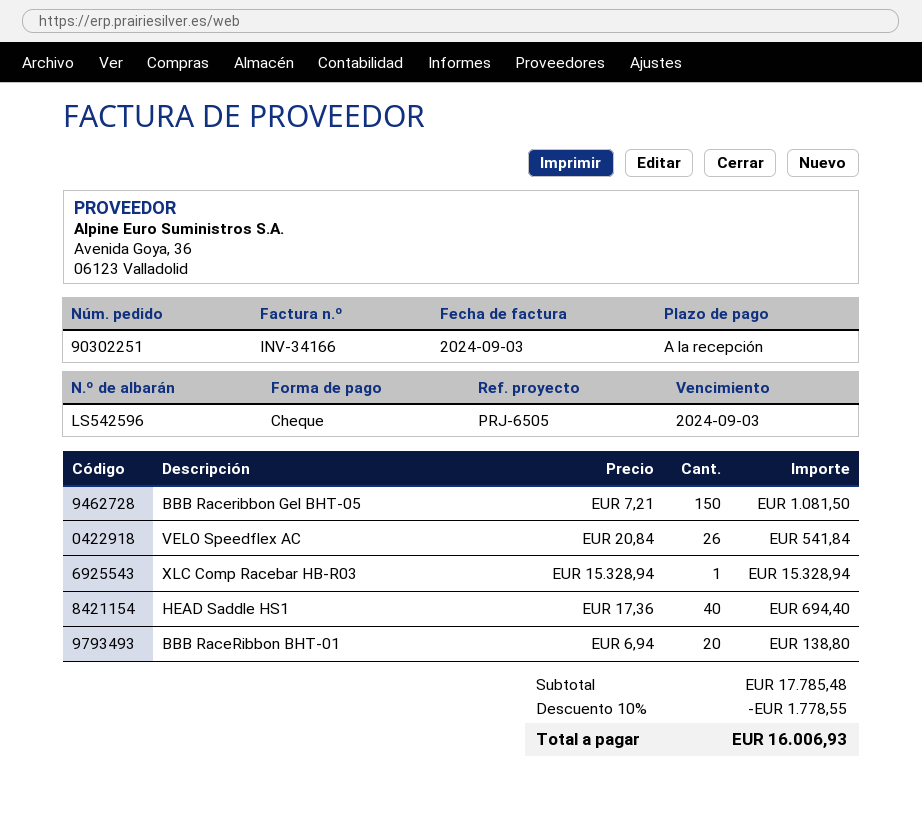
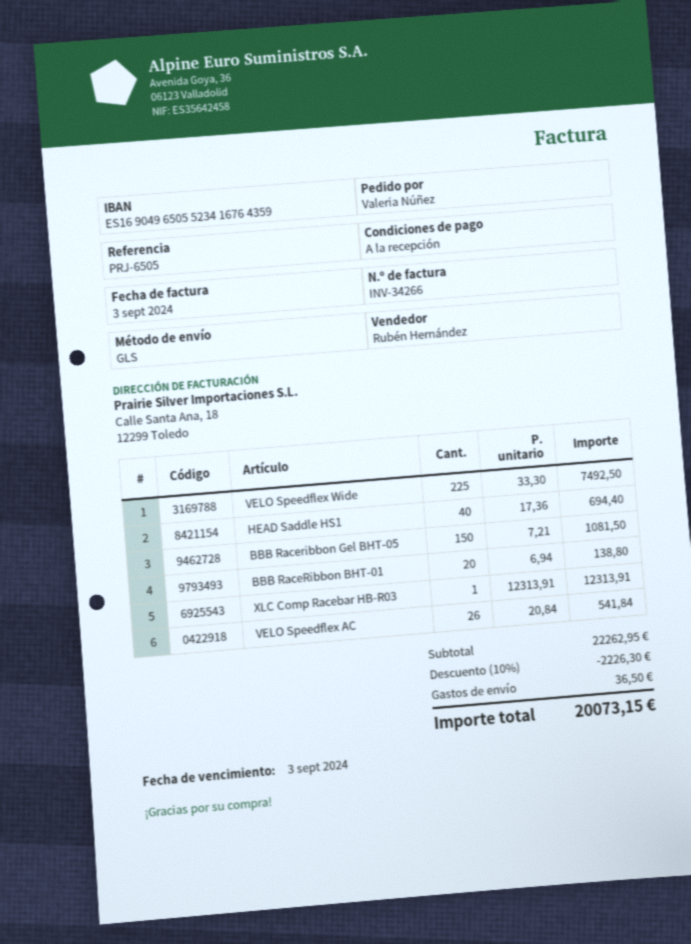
invoice number: INV-34166 -> INV-34266
XLC Comp Racebar HB-R03: 1 x 15328.94 = 15328.94 -> 1 x 12313.91 = 12313.91
VELO Speedflex Wide: none -> 225 x 33.30 = 7492.50
subtotal: 17785.48 -> 22262.95
discount: 10% = 1778.55 -> 10% = 2226.30
shipping: none -> 36.50
total: 16006.93 -> 20073.15

